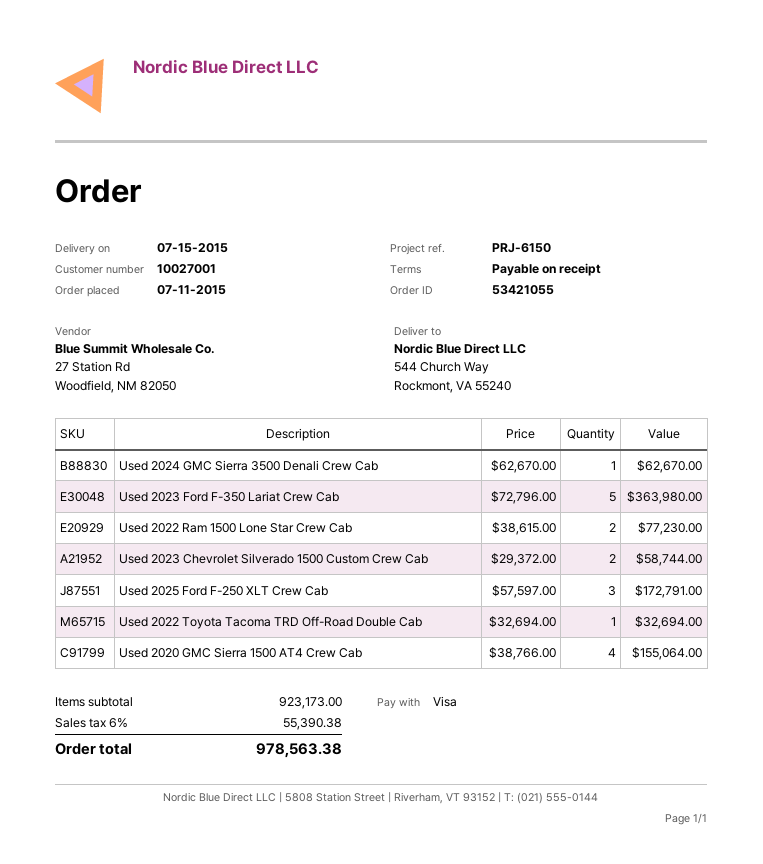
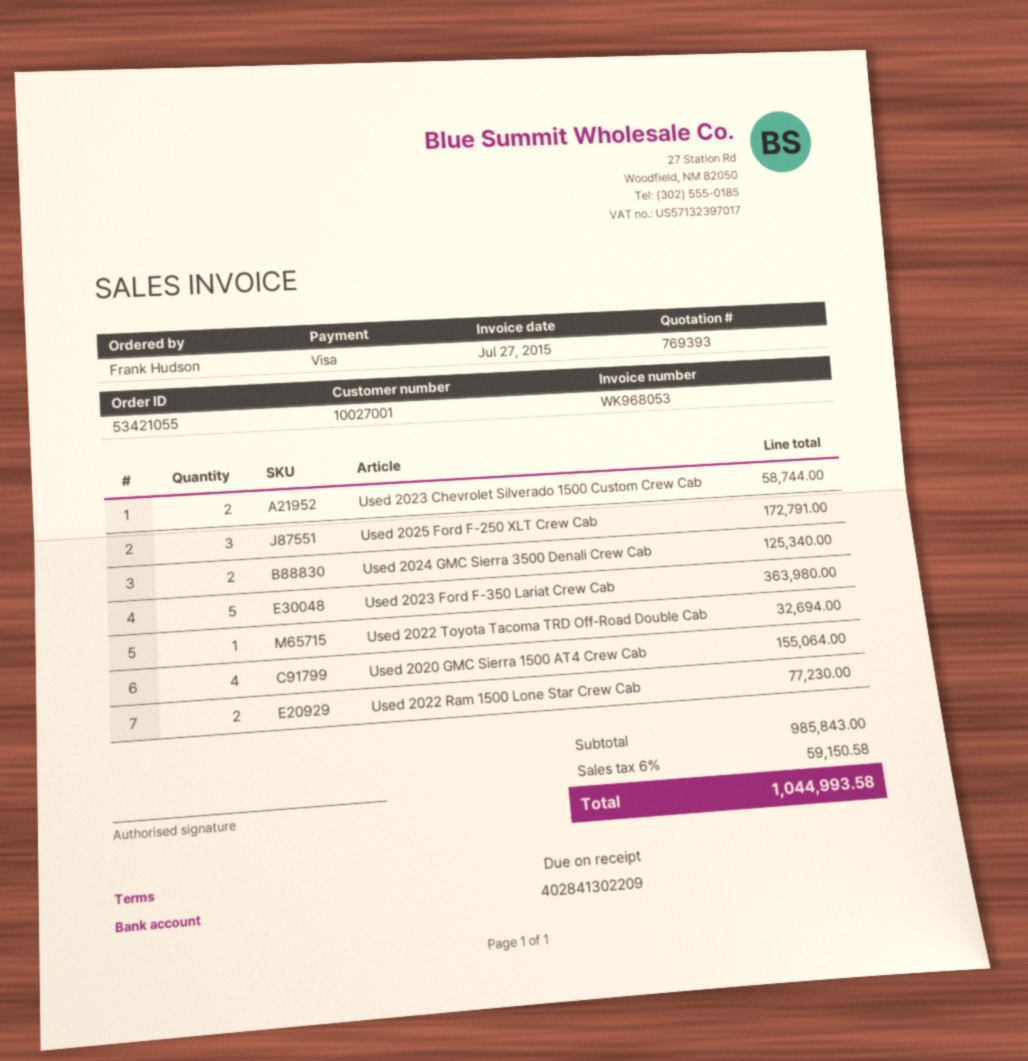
Used 2024 GMC Sierra 3500 Denali Crew Cab: 1 for 62670.00 -> 2 for 125340.00
subtotal: 923173.00 -> 985843.00
tax: 6% = 55390.38 -> 6% = 59150.58
total: 978563.38 -> 1044993.58

